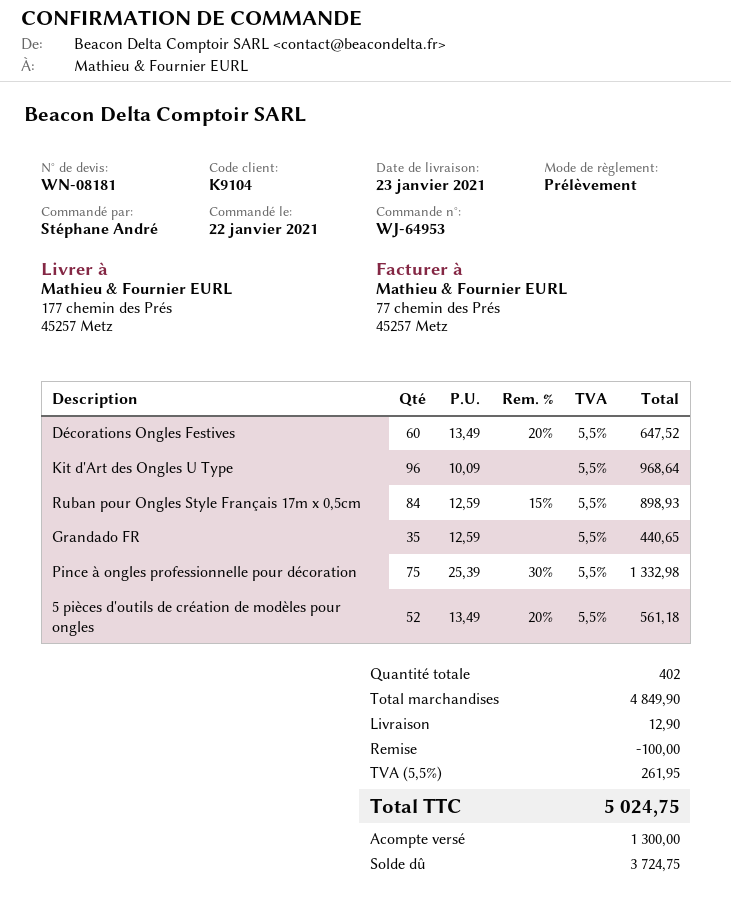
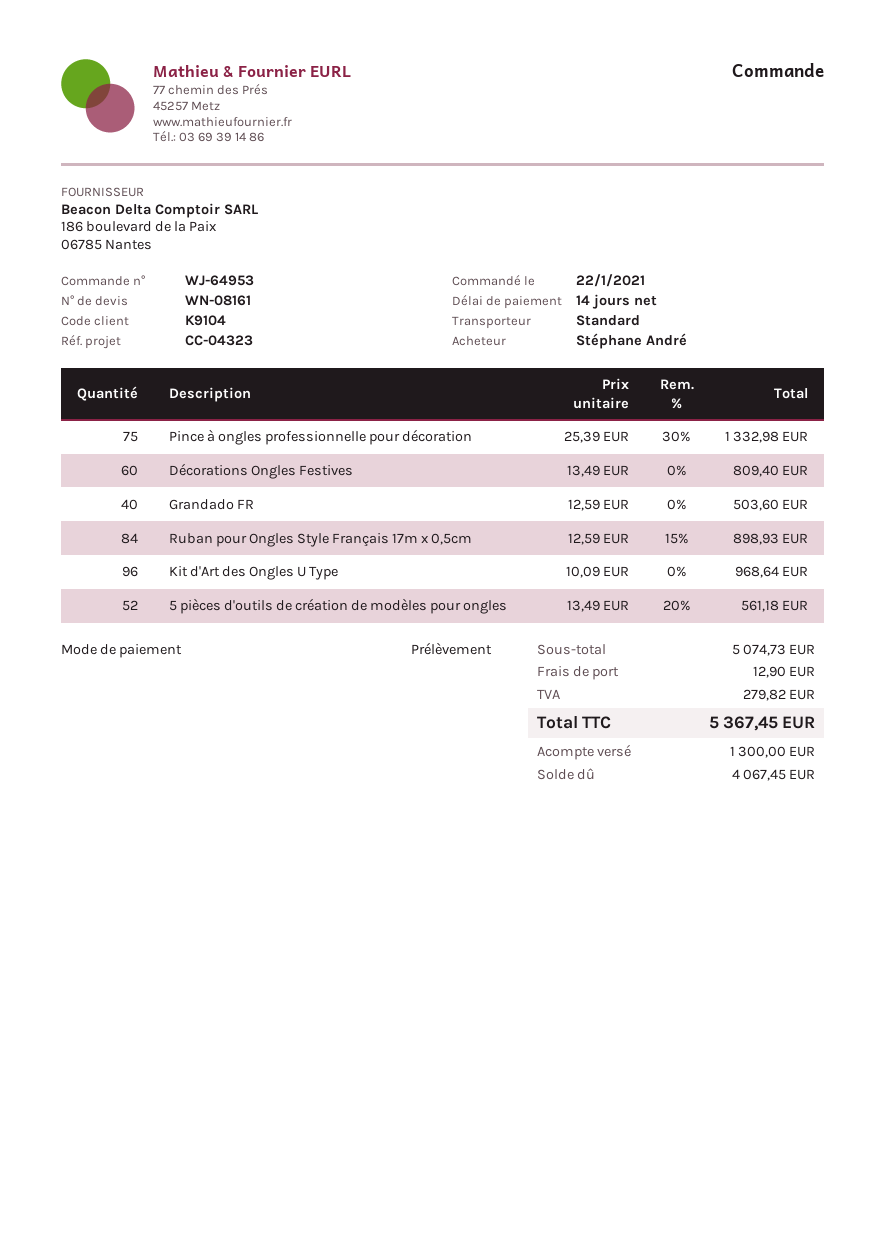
quote number: WN-08181 -> WN-08161
Décorations Ongles Festives: 60 x 13.49 - 20% = 647.52 -> 60 x 13.49 = 809.40
Grandado FR: 35 x 12.59 = 440.65 -> 40 x 12.59 = 503.60
subtotal: 4849.90 -> 5074.73
discount: 100.00 -> none
tax: 261.95 -> 279.82
total: 5024.75 -> 5367.45
balance: 3724.75 -> 4067.45

